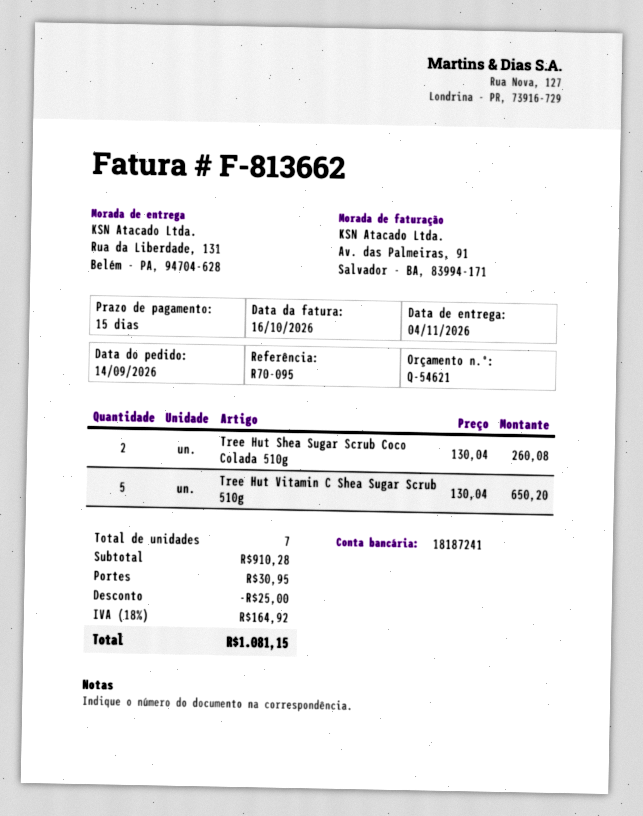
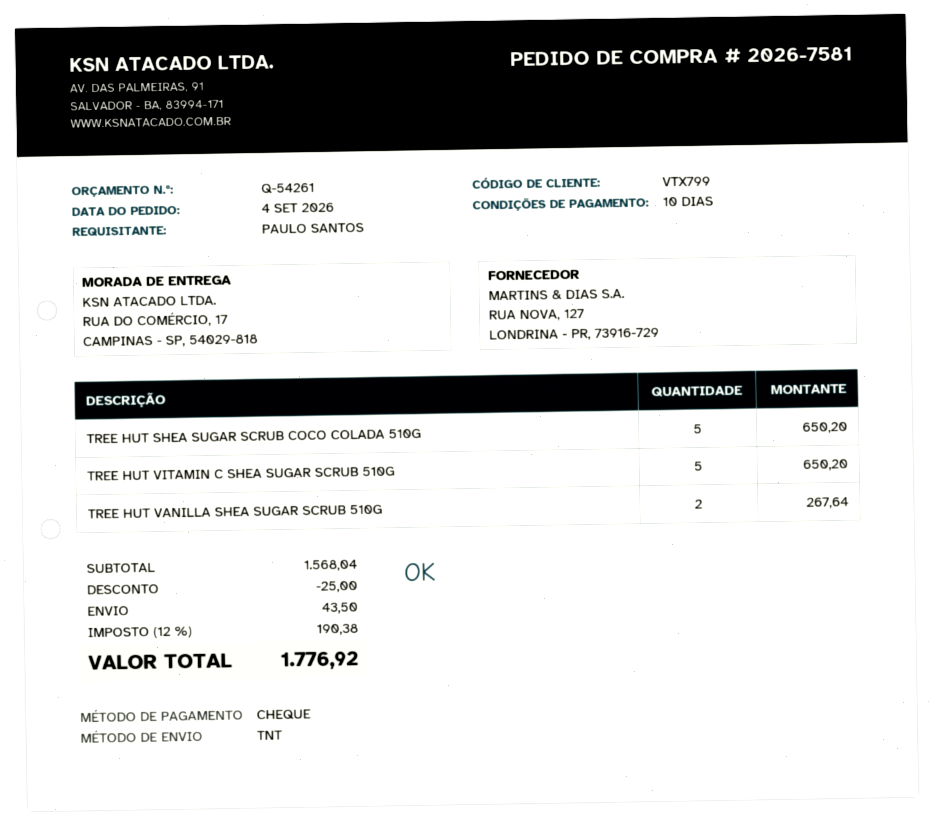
quote number: Q-54621 -> Q-54261
order date: 2026-09-14 -> 2026-09-04
payment terms: 15 days -> 10 days
ship to: Rua da Liberdade, 131, Belém - PA, 94704-628 -> RUA DO COMÉRCIO, 17, CAMPINAS - SP, 54029-818
Tree Hut Shea Sugar Scrub Coco Colada 510g: 2 for 260.08 -> 5 for 650.20
TREE HUT VANILLA SHEA SUGAR SCRUB 510G: none -> 2 for 267.64
subtotal: 910.28 -> 1568.04
shipping: 30.95 -> 43.50
tax: 18% = 164.92 -> 12% = 190.38
total: 1081.15 -> 1776.92

